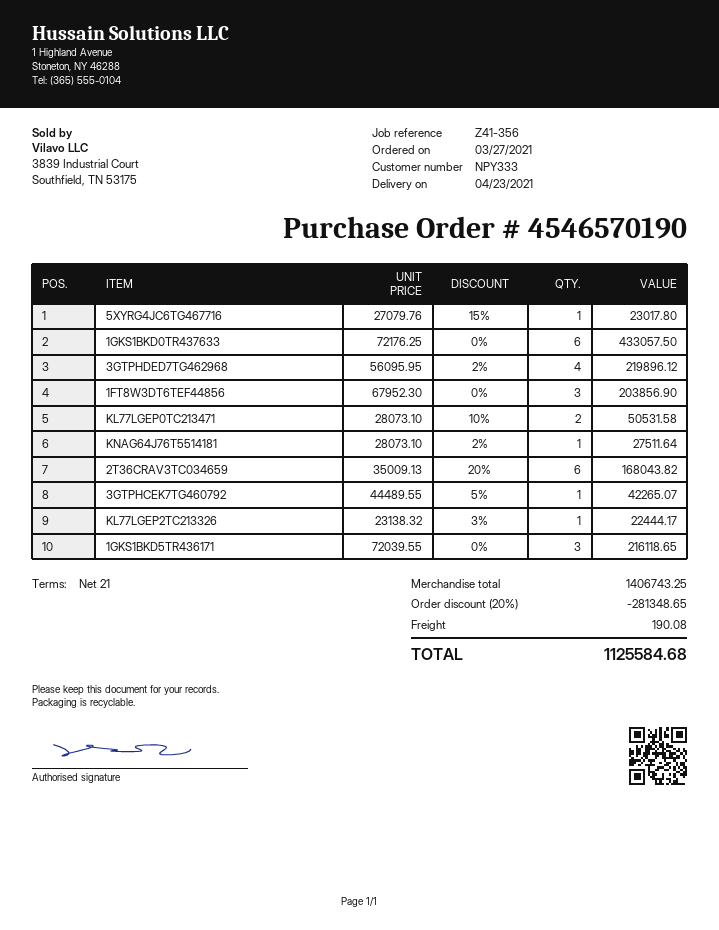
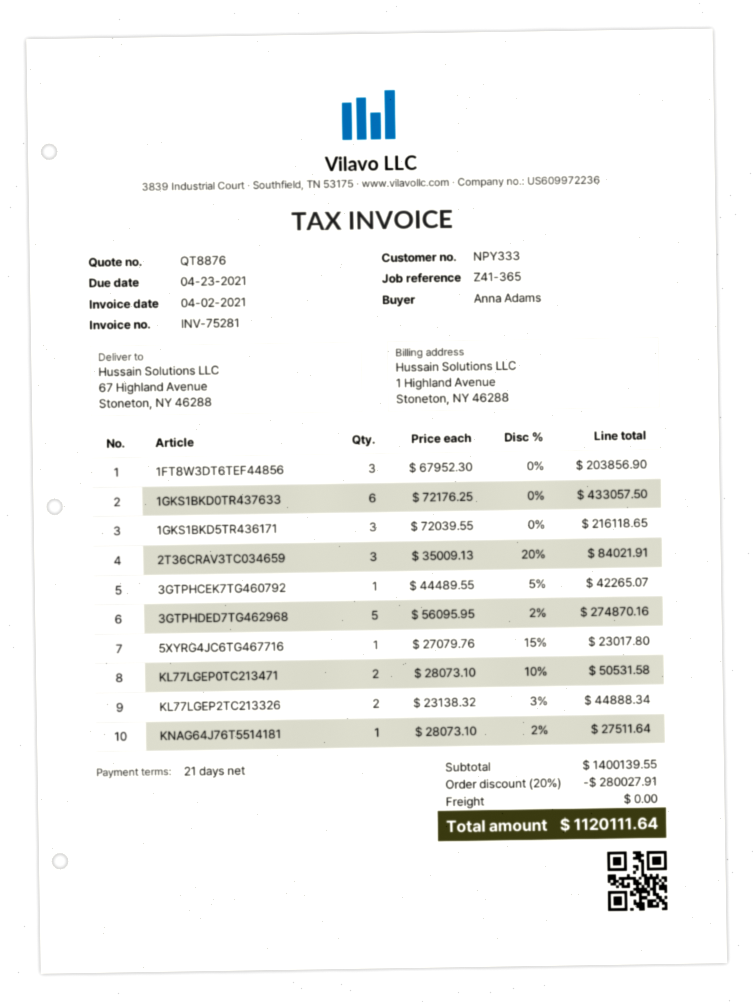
reference: Z41-356 -> Z41-365
3GTPHDED7TG462968: 4 x 56095.95 - 2% = 219896.12 -> 5 x 56095.95 - 2% = 274870.16
2T36CRAV3TC034659: 6 x 35009.13 - 20% = 168043.82 -> 3 x 35009.13 - 20% = 84021.91
KL77LGEP2TC213326: 1 x 23138.32 - 3% = 22444.17 -> 2 x 23138.32 - 3% = 44888.34
subtotal: 1406743.25 -> 1400139.55
discount: 20% = 281348.65 -> 20% = 280027.91
shipping: 190.08 -> 0.00
total: 1125584.68 -> 1120111.64

